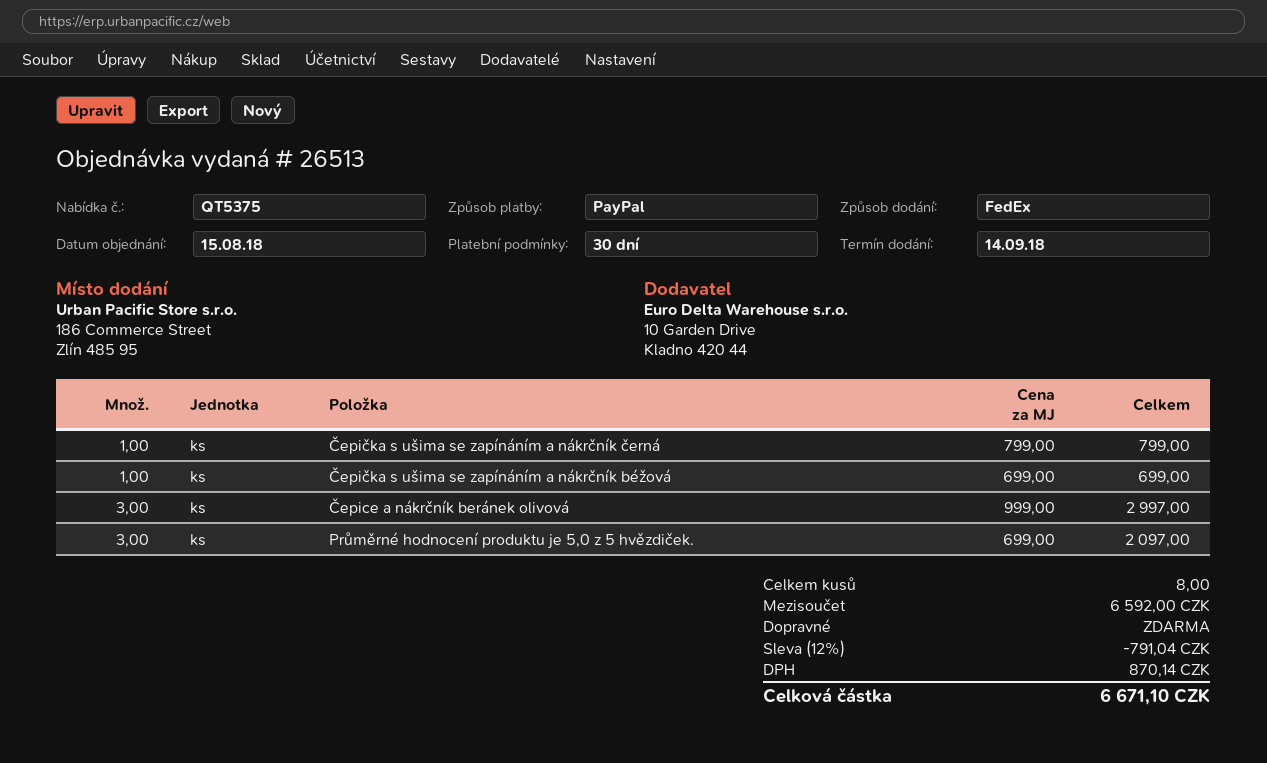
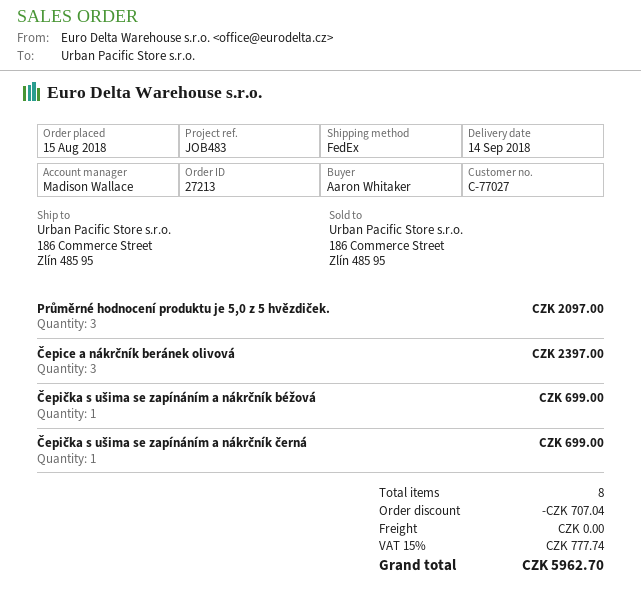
order number: 26513 -> 27213
Čepička s ušima se zapínáním a nákrčník černá: 1 for 799.00 -> 1 for 699.00
Čepice a nákrčník beránek olivová: 3 for 2997.00 -> 3 for 2397.00
discount: 791.04 -> 707.04
tax: 870.14 -> 777.74
total: 6671.10 -> 5962.70

